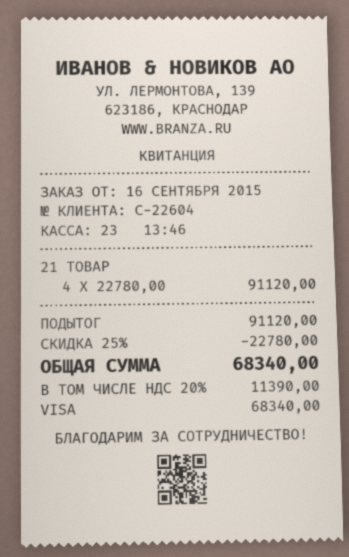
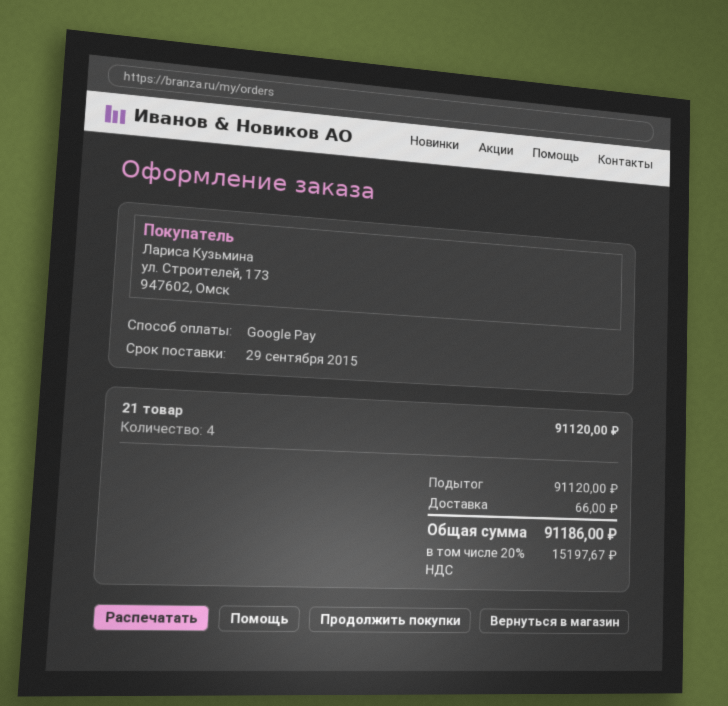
payment method: Visa -> Google Pay
discount: 25% = 22780.00 -> none
shipping: none -> 66.00
tax: 20% = 11390.00 -> 20% = 15197.67
total: 68340.00 -> 91186.00

